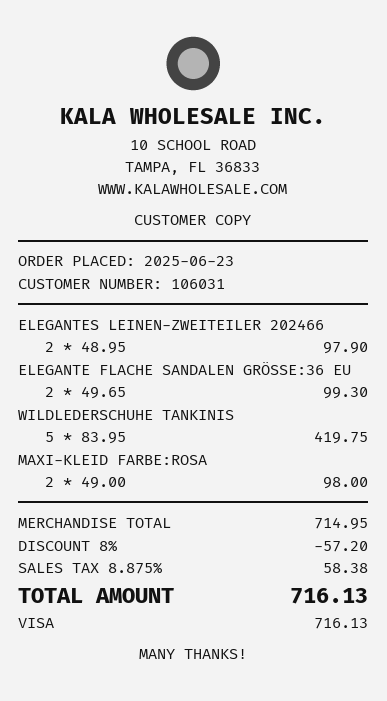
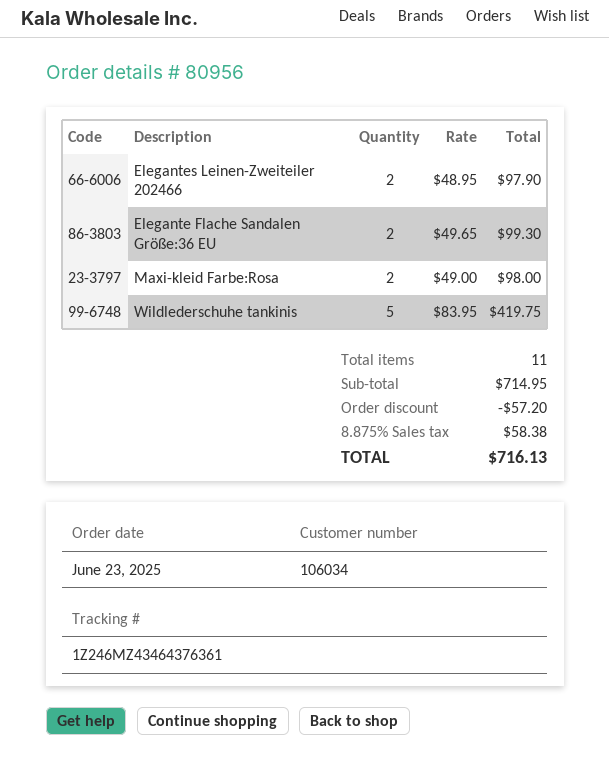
customer number: 106031 -> 106034

